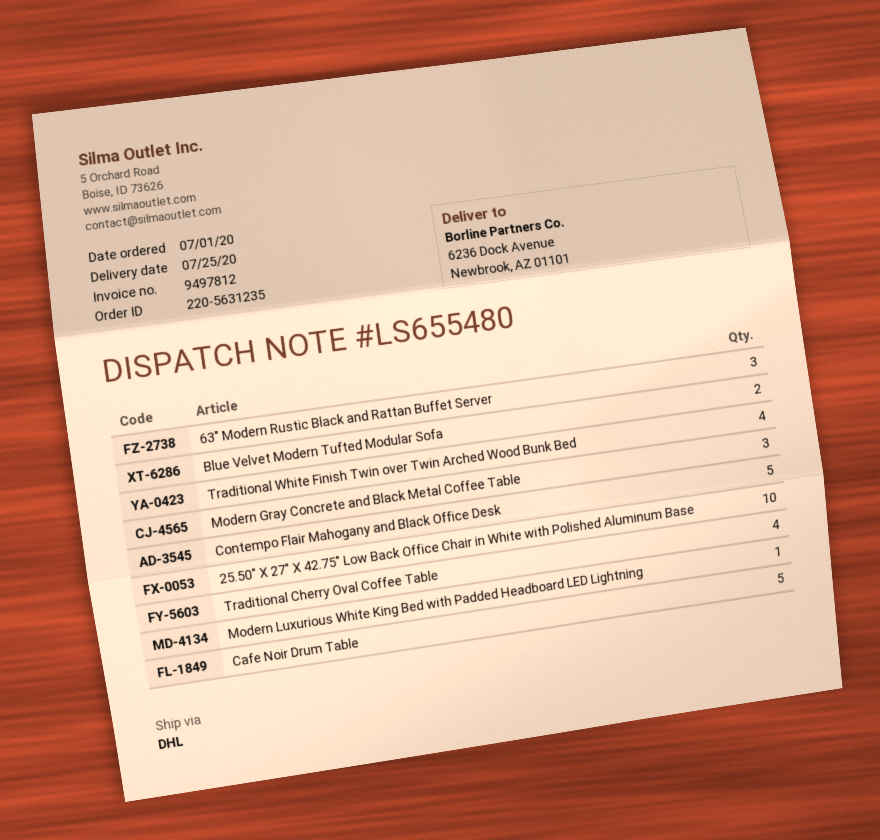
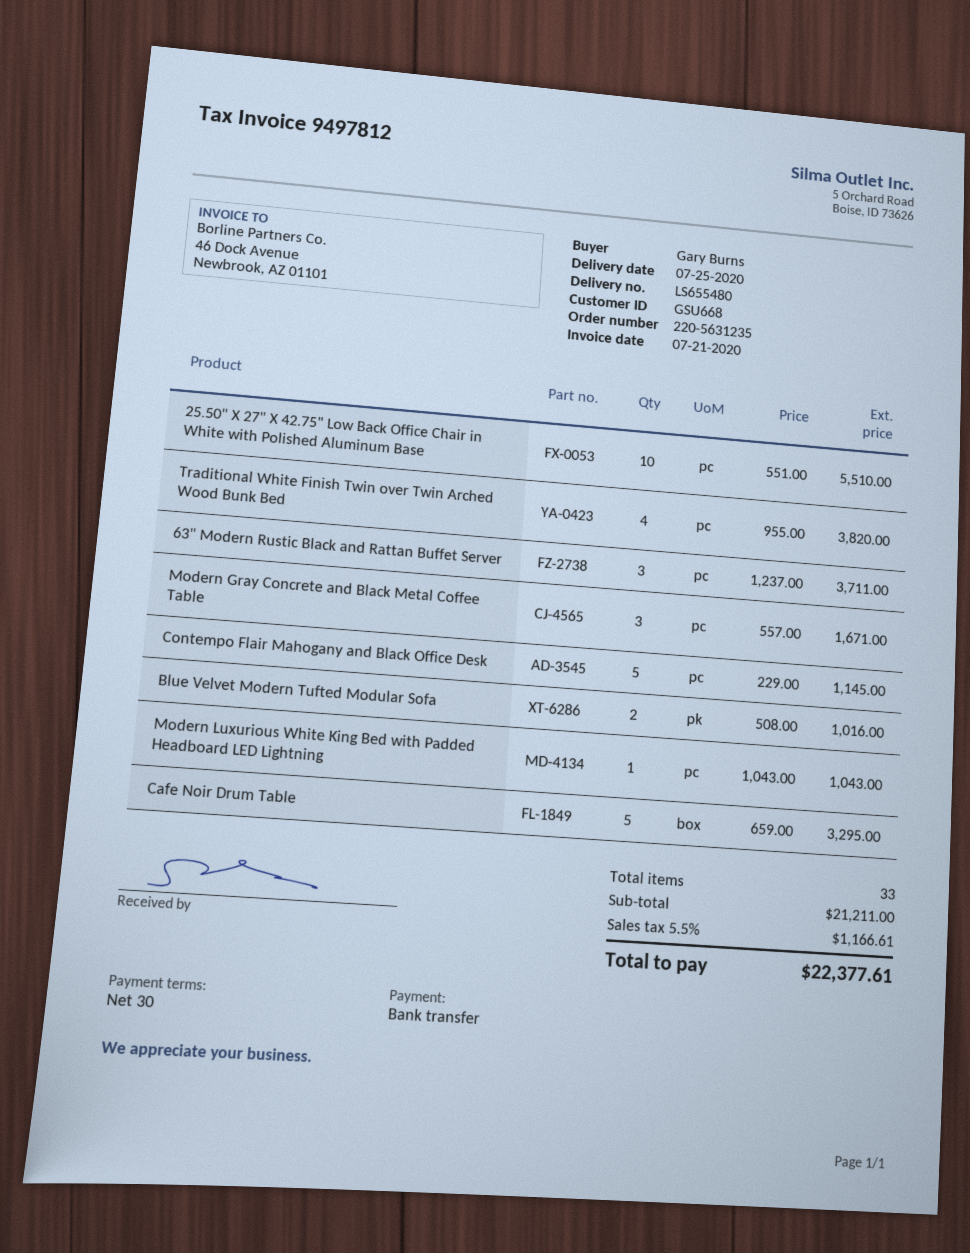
Traditional Cherry Oval Coffee Table: 4 -> none

